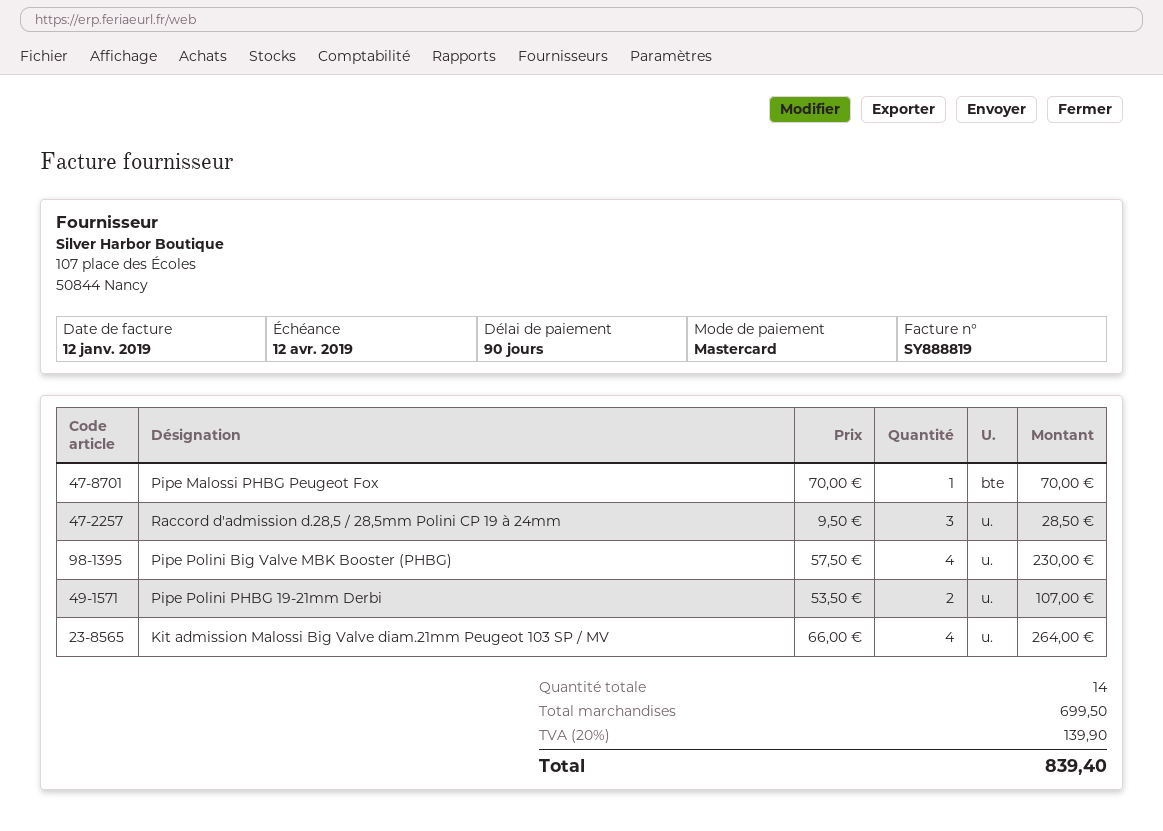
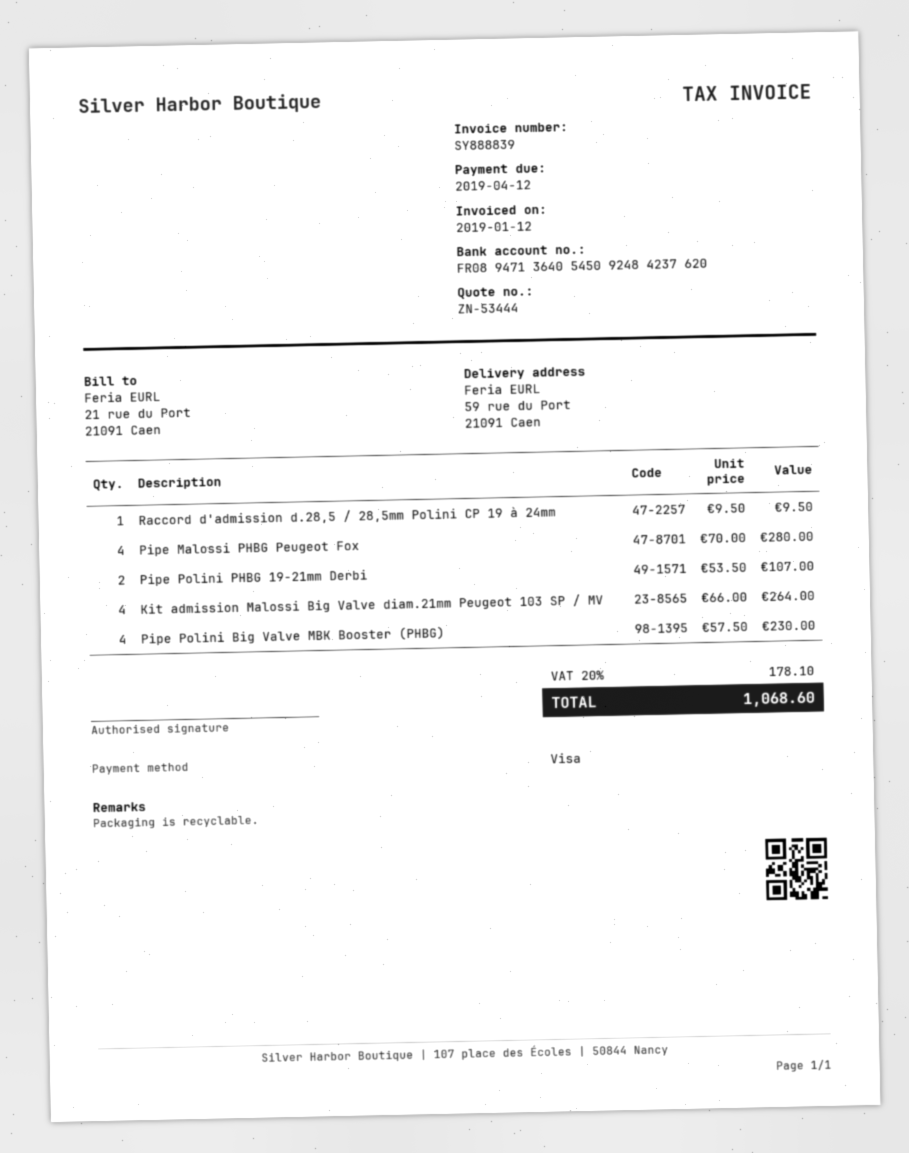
invoice number: SY888819 -> SY888839
payment method: Mastercard -> Visa
Pipe Malossi PHBG Peugeot Fox: 1 x 70.00 = 70.00 -> 4 x 70.00 = 280.00
Raccord d'admission d.28,5 / 28,5mm Polini CP 19 à 24mm: 3 x 9.50 = 28.50 -> 1 x 9.50 = 9.50
tax: 20% = 139.90 -> 20% = 178.10
total: 839.40 -> 1068.60

